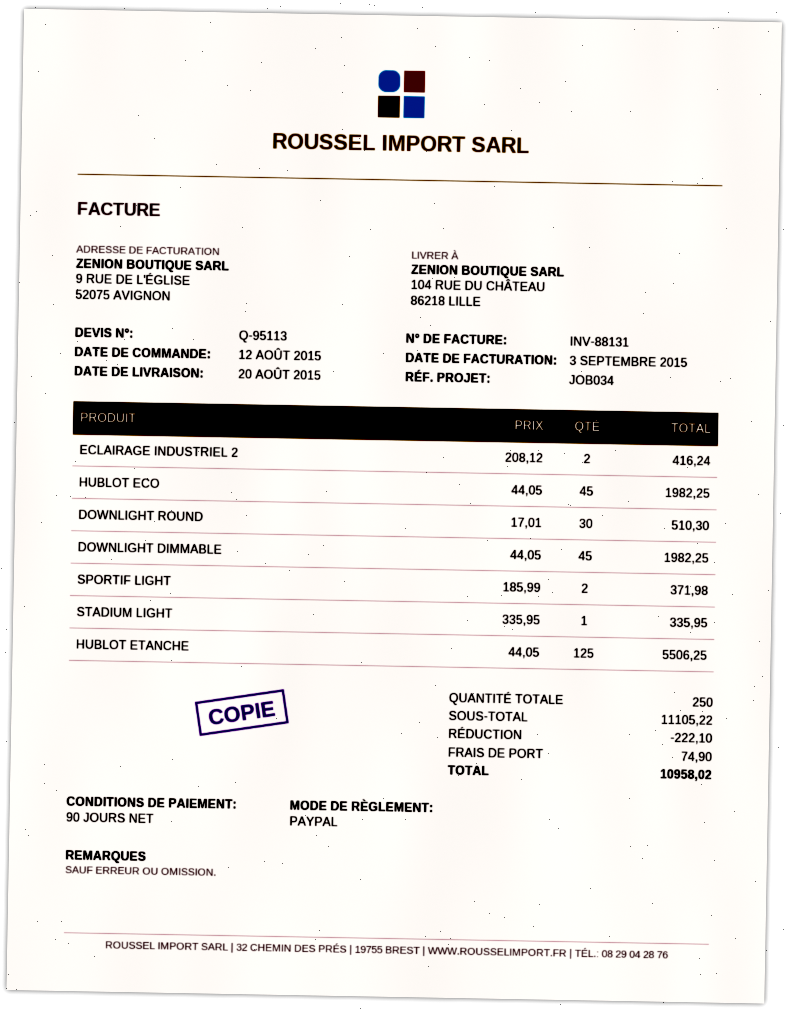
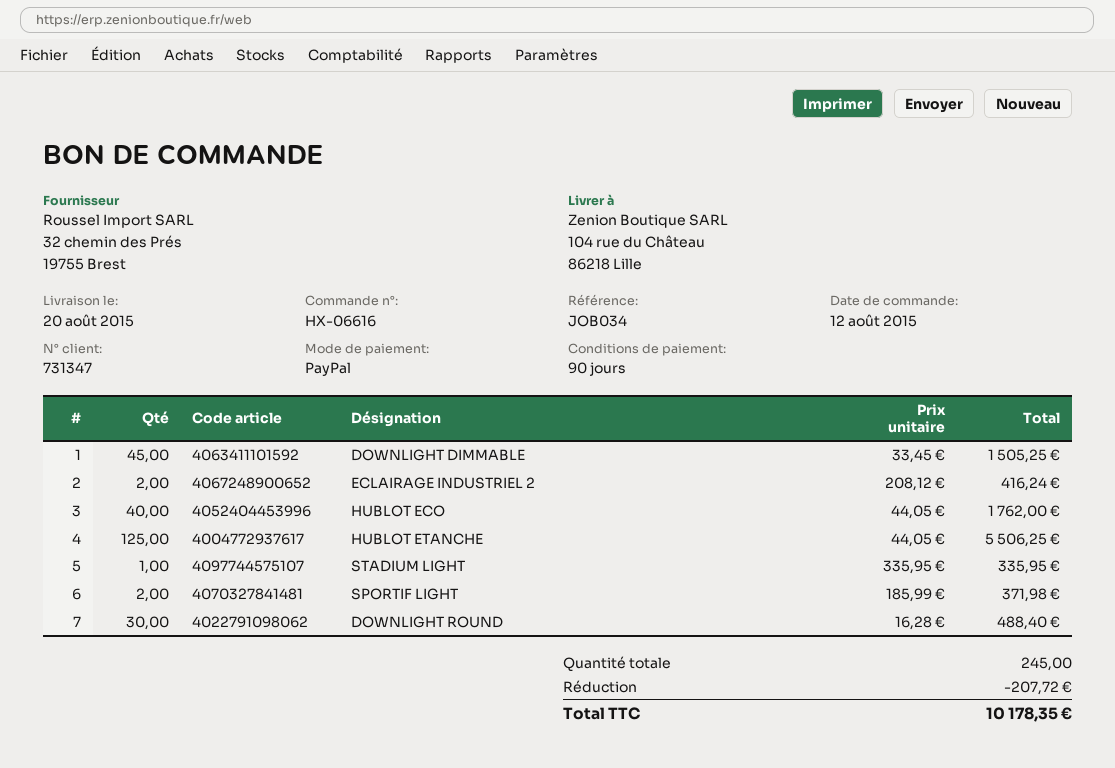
HUBLOT ECO: 45 x 44.05 = 1982.25 -> 40 x 44.05 = 1762.00
DOWNLIGHT ROUND: 30 x 17.01 = 510.30 -> 30 x 16.28 = 488.40
DOWNLIGHT DIMMABLE: 45 x 44.05 = 1982.25 -> 45 x 33.45 = 1505.25
total quantity: 250 -> 245
discount: 222.10 -> 207.72
shipping: 74.90 -> none
total: 10958.02 -> 10178.35

